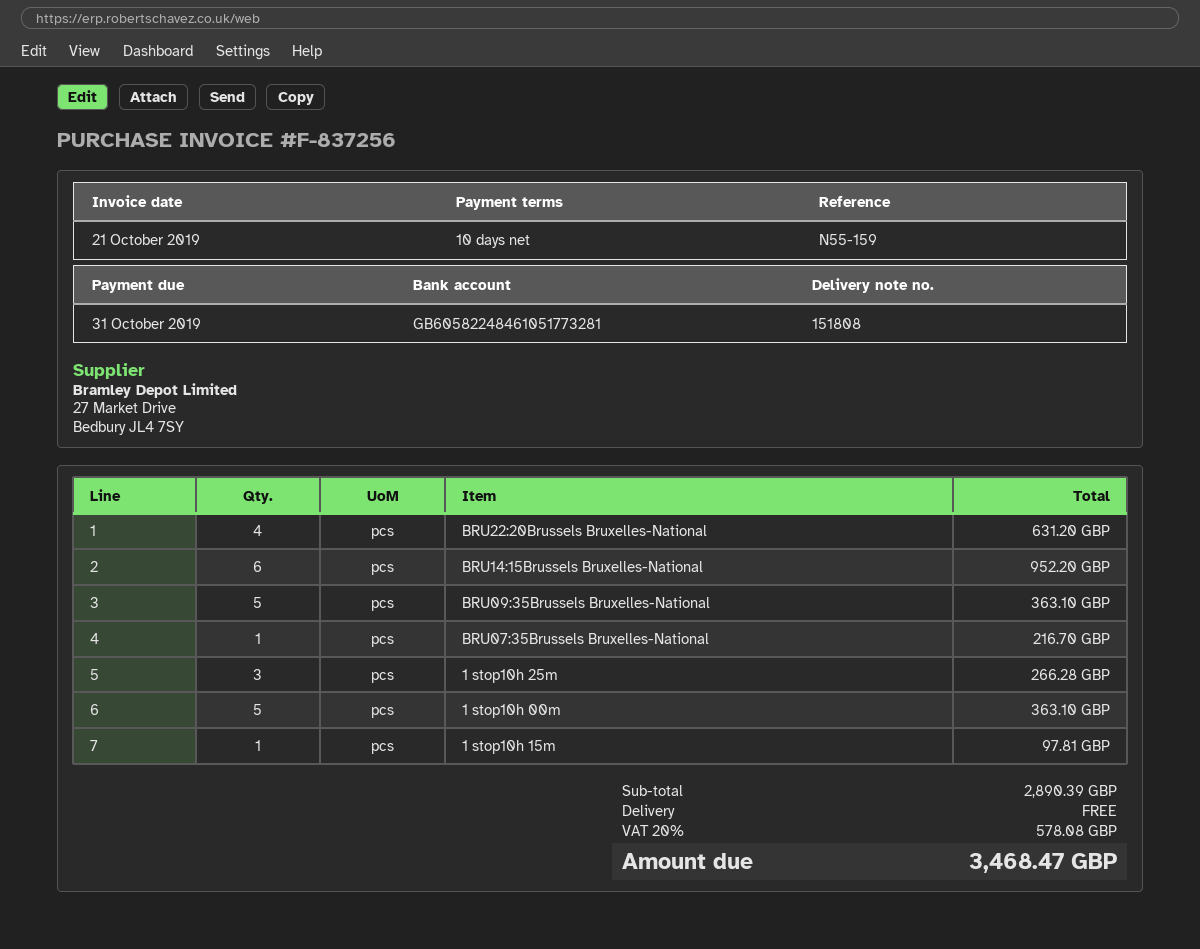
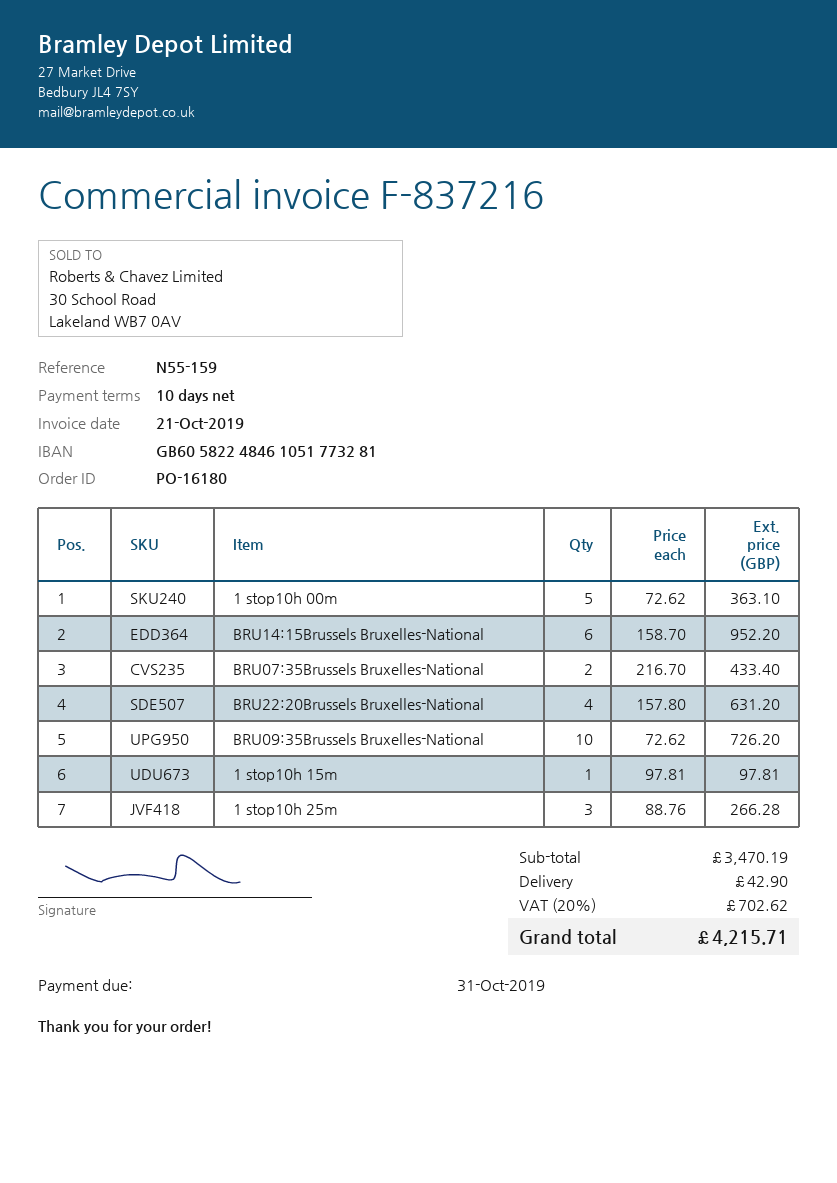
invoice number: F-837256 -> F-837216
BRU09:35Brussels Bruxelles-National: 5 for 363.10 -> 10 for 726.20
BRU07:35Brussels Bruxelles-National: 1 for 216.70 -> 2 for 433.40
subtotal: 2890.39 -> 3470.19
shipping: 0.00 -> 42.90
tax: 20% = 578.08 -> 20% = 702.62
total: 3468.47 -> 4215.71

